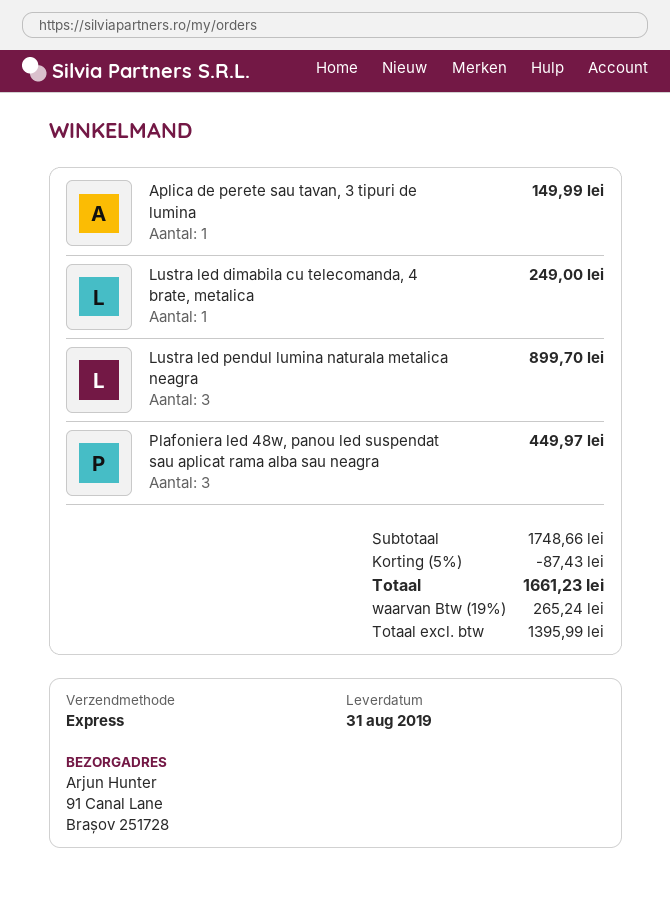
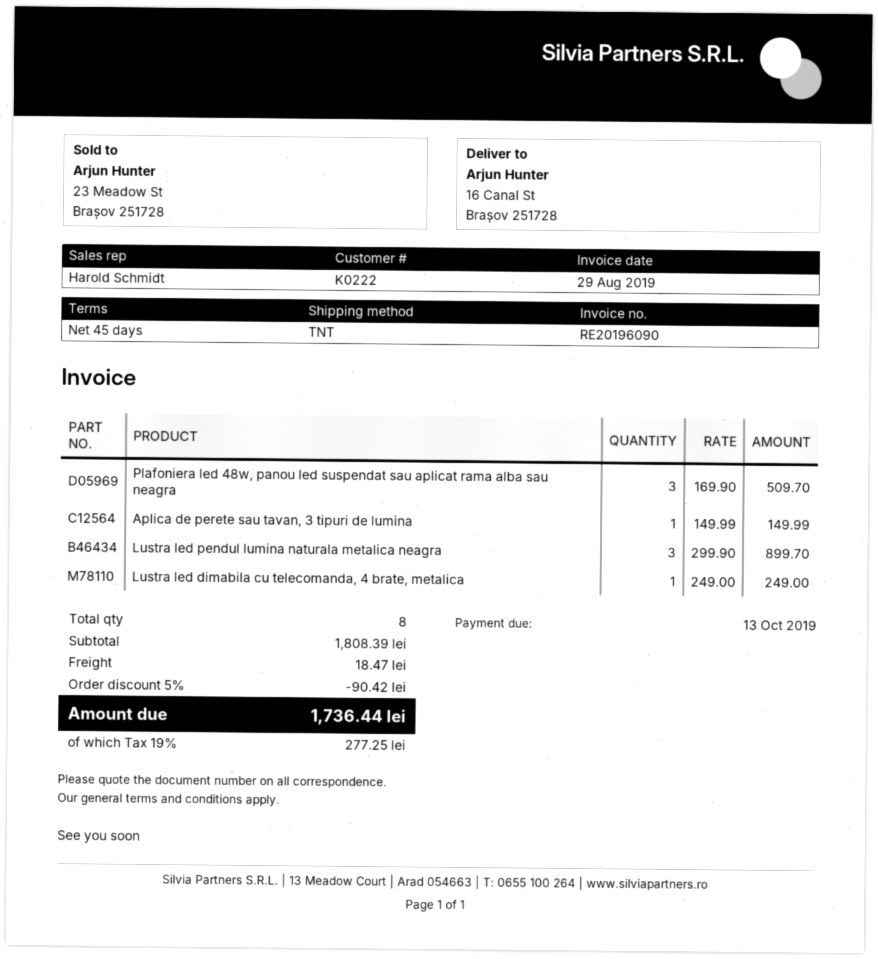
shipping method: express -> TNT
ship to: 91 Canal Lane, Brașov 251728 -> 16 Canal St, Brașov 251728
Plafoniera led 48w, panou led suspendat sau aplicat rama alba sau neagra: 3 for 449.97 -> 3 for 509.70
subtotal: 1748.66 -> 1808.39
discount: 5% = 87.43 -> 5% = 90.42
shipping: none -> 18.47
tax: 19% = 265.24 -> 19% = 277.25
total: 1661.23 -> 1736.44

